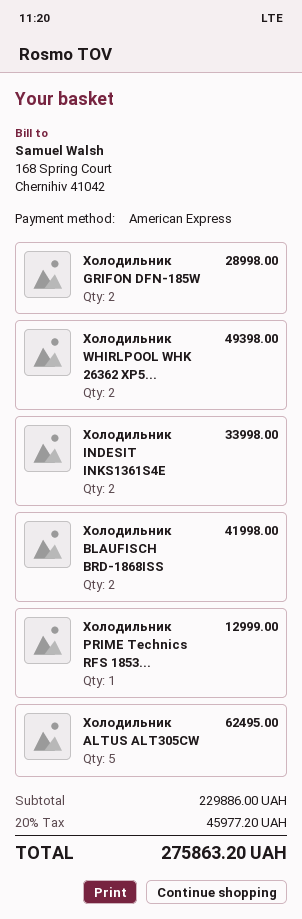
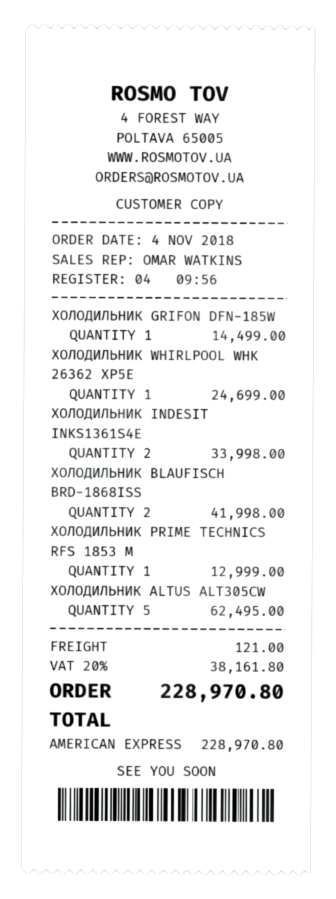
Холодильник GRIFON DFN-185W: 2 for 28998.00 -> 1 for 14499.00
Холодильник WHIRLPOOL WHK 26362 XP5...: 2 for 49398.00 -> 1 for 24699.00
shipping: none -> 121.00
tax: 20% = 45977.20 -> 20% = 38161.80
total: 275863.20 -> 228970.80

